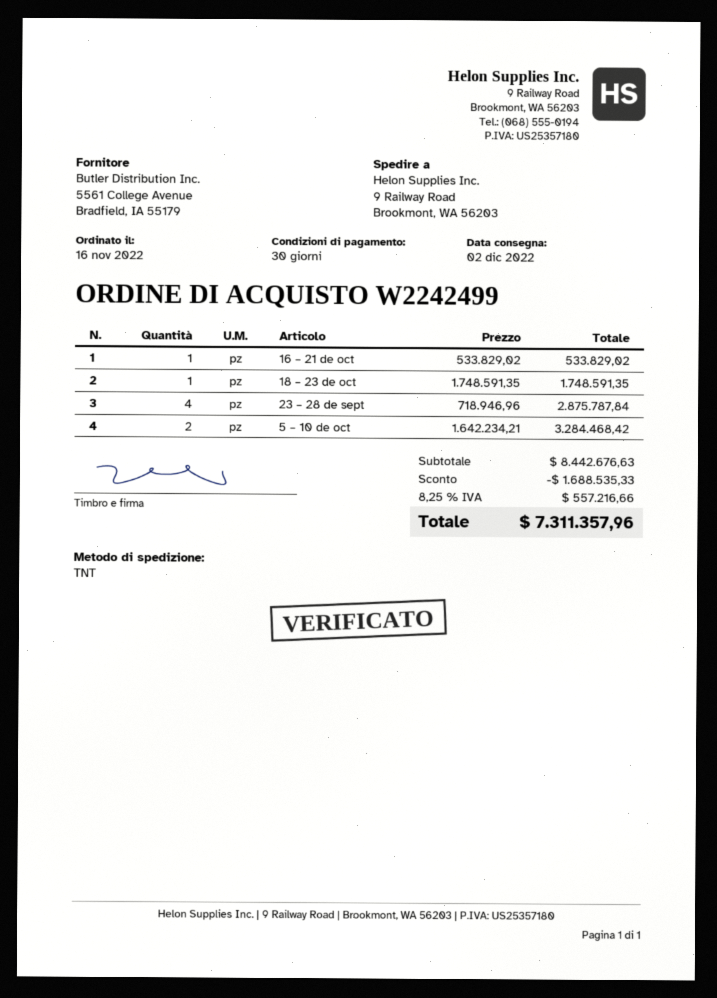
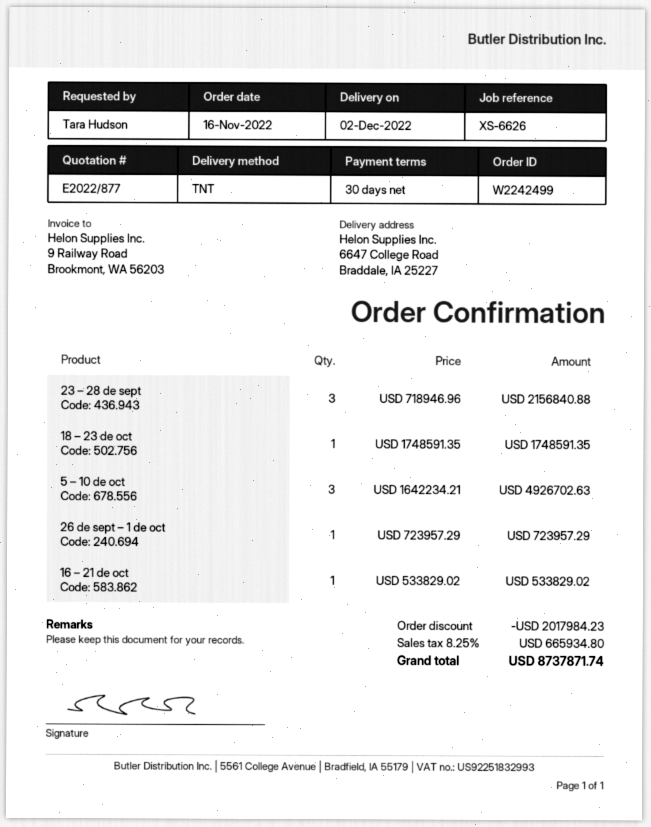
ship to: 9 Railway Road, Brookmont, WA 56203 -> 6647 College Road, Braddale, IA 25227
23 – 28 de sept: 4 x 718946.96 = 2875787.84 -> 3 x 718946.96 = 2156840.88
5 – 10 de oct: 2 x 1642234.21 = 3284468.42 -> 3 x 1642234.21 = 4926702.63
26 de sept – 1 de oct: none -> 1 x 723957.29 = 723957.29
discount: 1688535.33 -> 2017984.23
tax: 8.25% = 557216.66 -> 8.25% = 665934.80
total: 7311357.96 -> 8737871.74

